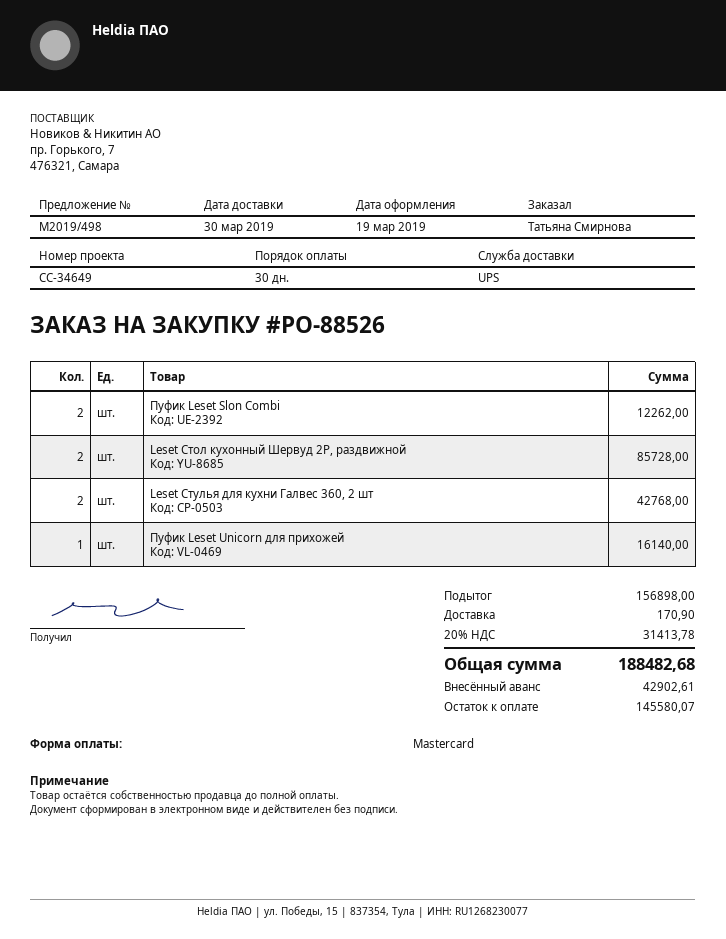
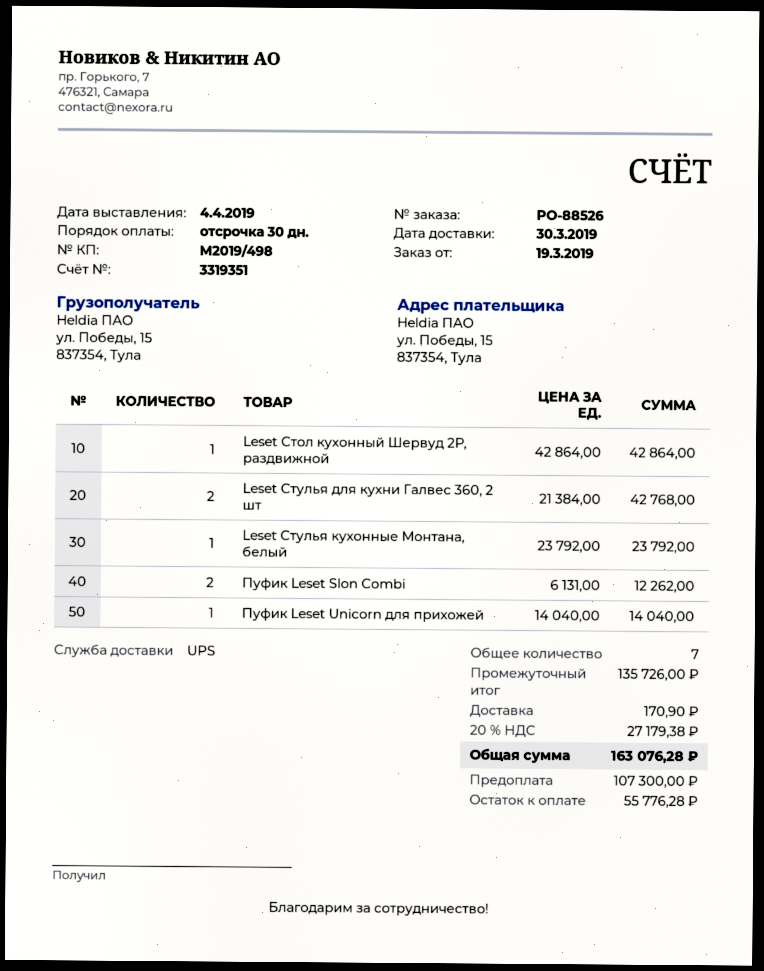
Leset Стол кухонный Шервуд 2Р, раздвижной: 2 for 85728.00 -> 1 for 42864.00
Пуфик Leset Unicorn для прихожей: 1 for 16140.00 -> 1 for 14040.00
Leset Стулья кухонные Монтана, белый: none -> 1 for 23792.00
subtotal: 156898.00 -> 135726.00
tax: 20% = 31413.78 -> 20% = 27179.38
total: 188482.68 -> 163076.28
deposit: 42902.61 -> 107300.00
balance: 145580.07 -> 55776.28

